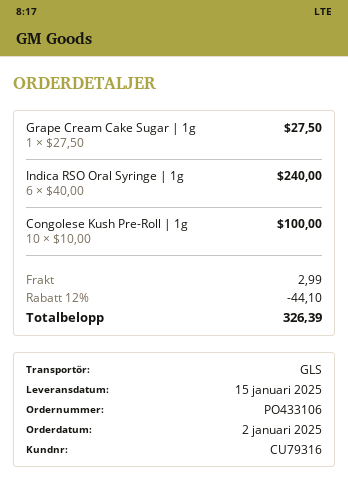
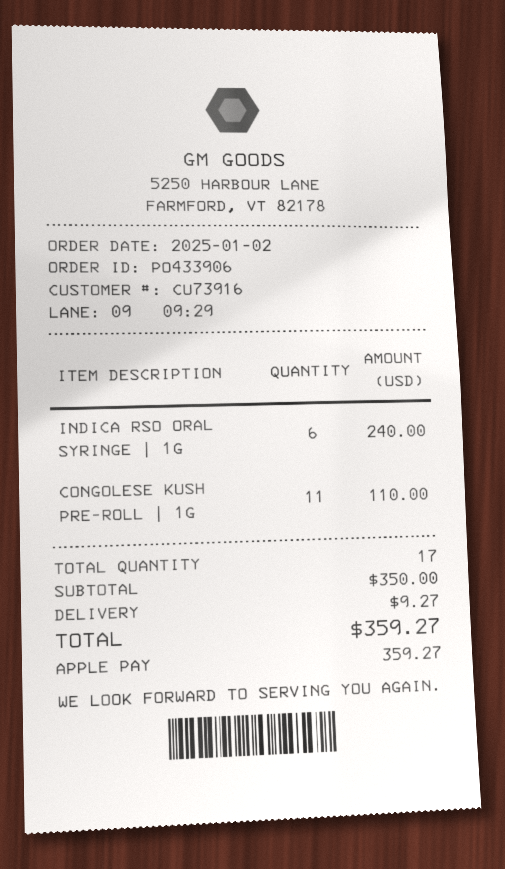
order number: PO433106 -> PO433906
customer number: CU79316 -> CU73916
Grape Cream Cake Sugar | 1g: 1 for 27.50 -> none
Congolese Kush Pre-Roll | 1g: 10 for 100.00 -> 11 for 110.00
discount: 12% = 44.10 -> none
shipping: 2.99 -> 9.27
total: 326.39 -> 359.27

